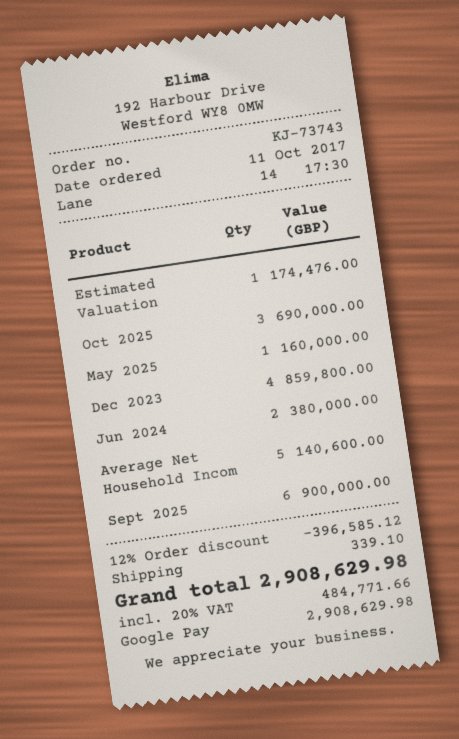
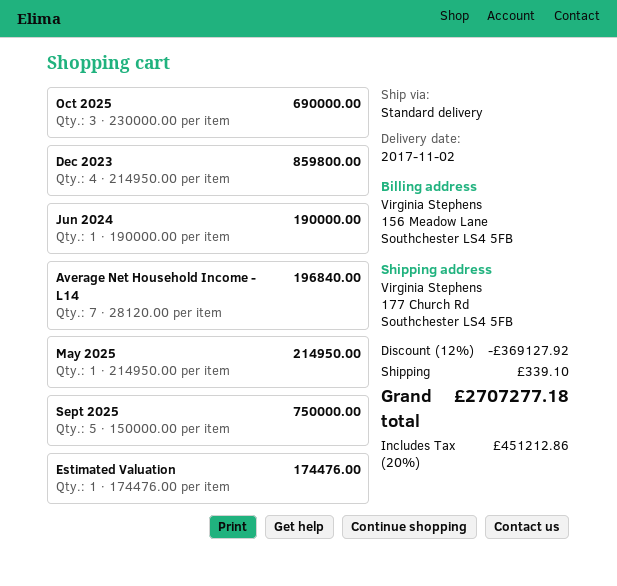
May 2025: 1 for 160000.00 -> 1 for 214950.00
Jun 2024: 2 for 380000.00 -> 1 for 190000.00
Average Net Household Incom: 5 for 140600.00 -> 7 for 196840.00
Sept 2025: 6 for 900000.00 -> 5 for 750000.00
discount: 12% = 396585.12 -> 12% = 369127.92
tax: 20% = 484771.66 -> 20% = 451212.86
total: 2908629.98 -> 2707277.18

